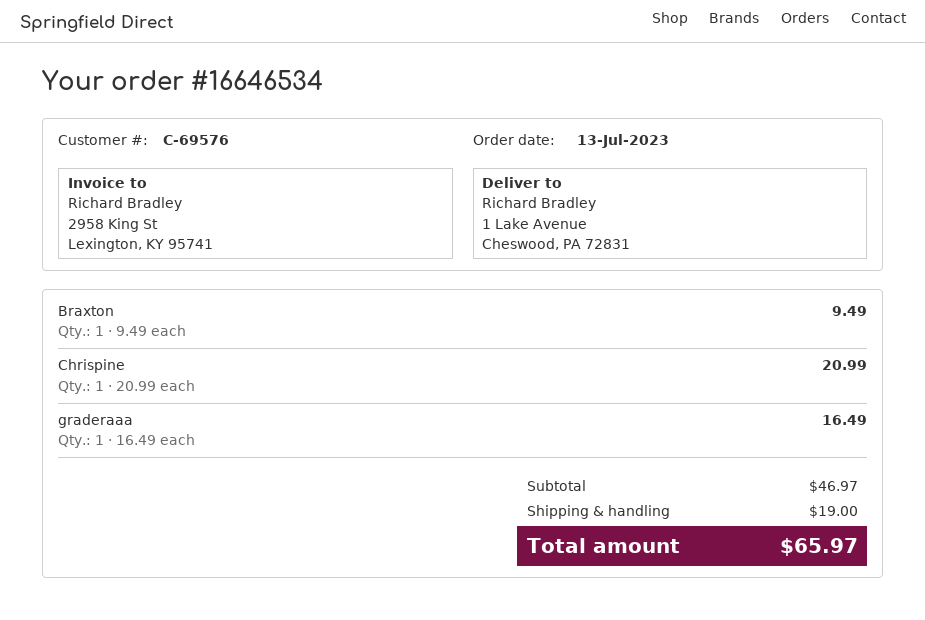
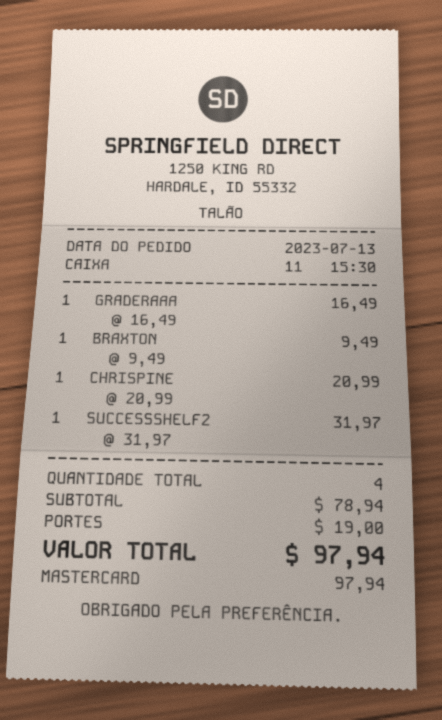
SUCCESSSHELF2: none -> 1 x 31.97 = 31.97
subtotal: 46.97 -> 78.94
total: 65.97 -> 97.94

